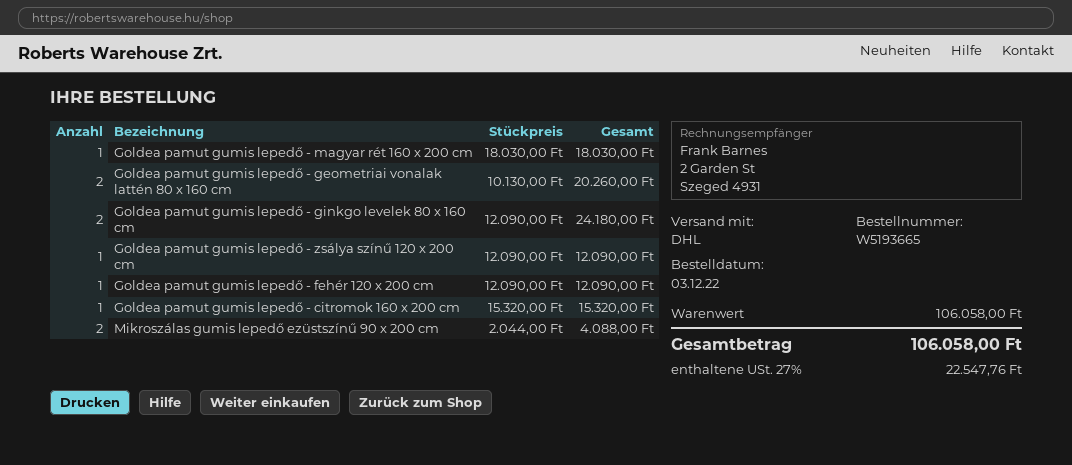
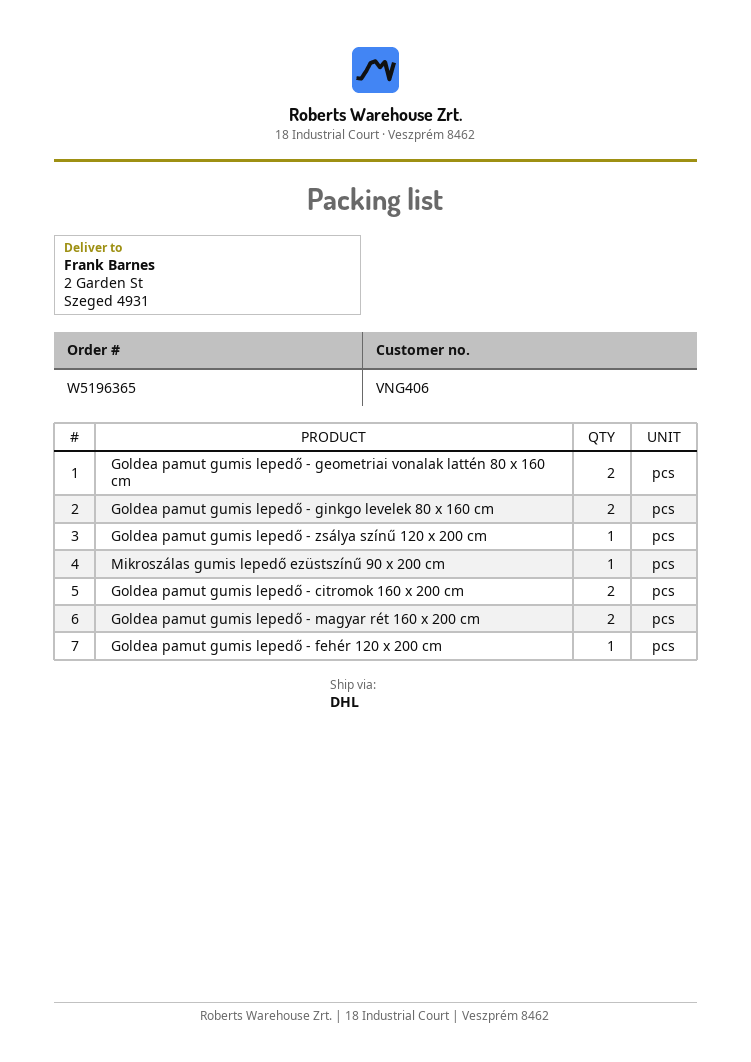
order number: W5193665 -> W5196365
Goldea pamut gumis lepedő - magyar rét 160 x 200 cm: 1 -> 2
Goldea pamut gumis lepedő - citromok 160 x 200 cm: 1 -> 2
Mikroszálas gumis lepedő ezüstszínű 90 x 200 cm: 2 -> 1

